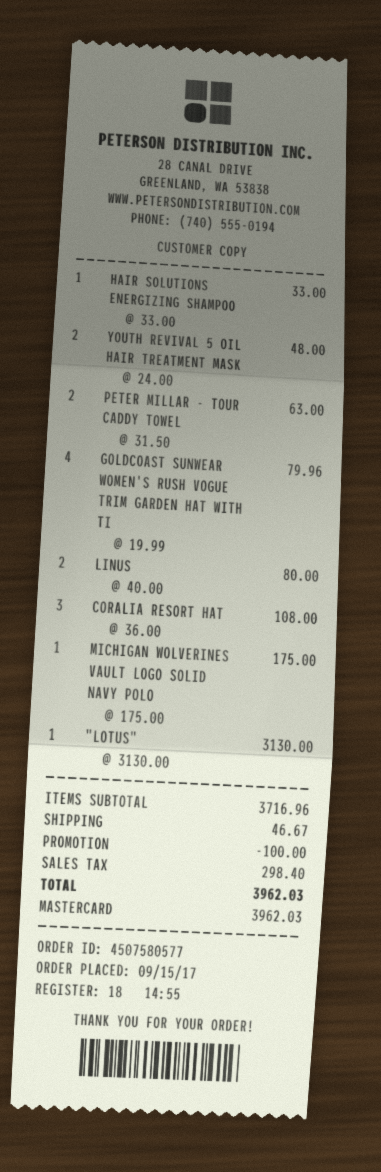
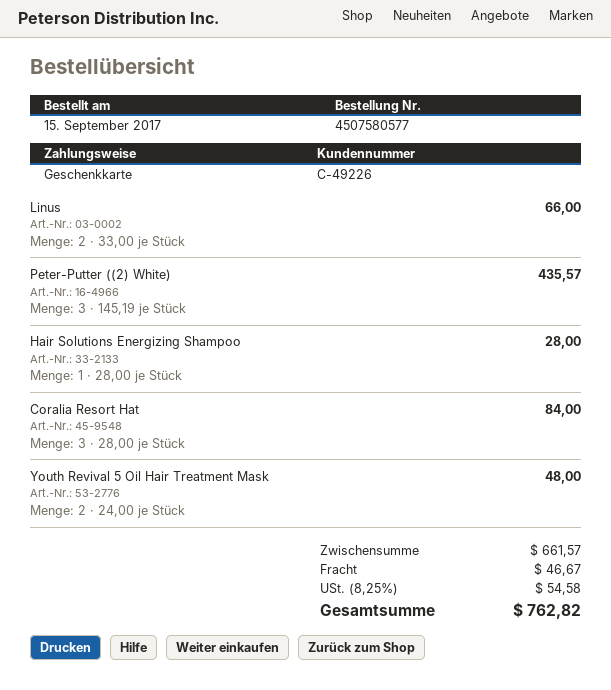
payment method: Mastercard -> gift card
HAIR SOLUTIONS ENERGIZING SHAMPOO: 1 x 33.00 = 33.00 -> 1 x 28.00 = 28.00
PETER MILLAR - TOUR CADDY TOWEL: 2 x 31.50 = 63.00 -> none
GOLDCOAST SUNWEAR WOMEN'S RUSH VOGUE TRIM GARDEN HAT WITH TI: 4 x 19.99 = 79.96 -> none
LINUS: 2 x 40.00 = 80.00 -> 2 x 33.00 = 66.00
CORALIA RESORT HAT: 3 x 36.00 = 108.00 -> 3 x 28.00 = 84.00
MICHIGAN WOLVERINES VAULT LOGO SOLID NAVY POLO: 1 x 175.00 = 175.00 -> none
"LOTUS": 1 x 3130.00 = 3130.00 -> none
Peter-Putter ((2) White): none -> 3 x 145.19 = 435.57
subtotal: 3716.96 -> 661.57
discount: 100.00 -> none
tax: 298.40 -> 54.58
total: 3962.03 -> 762.82

